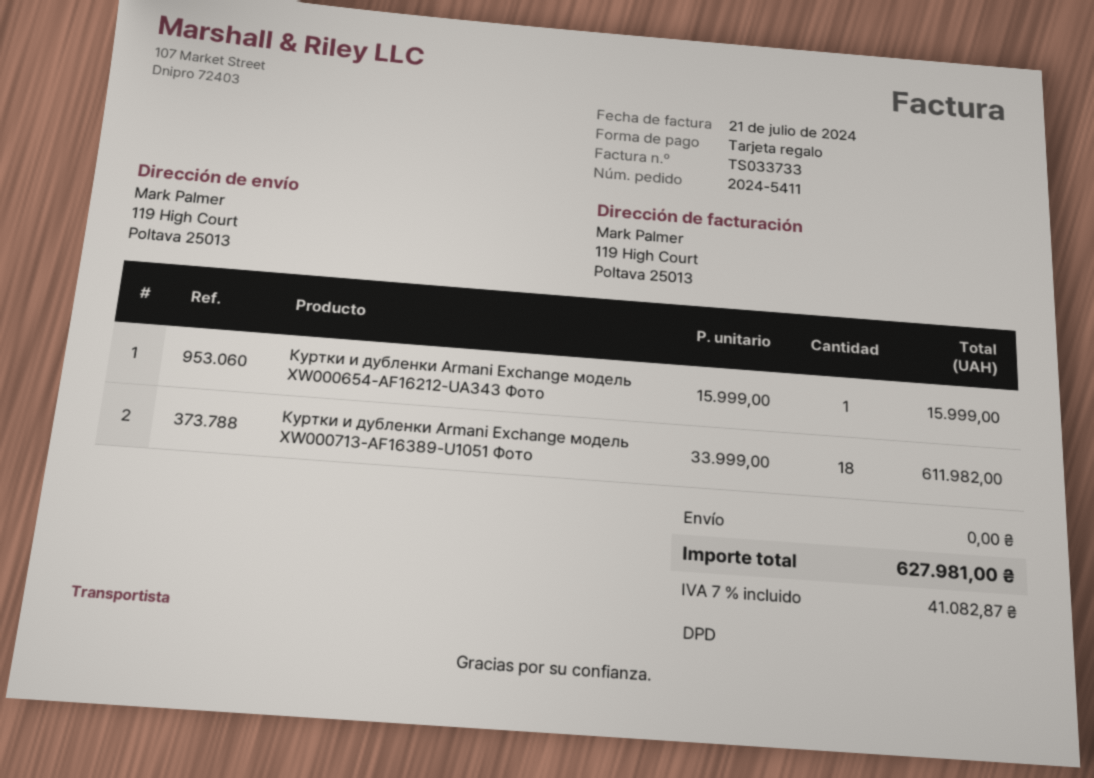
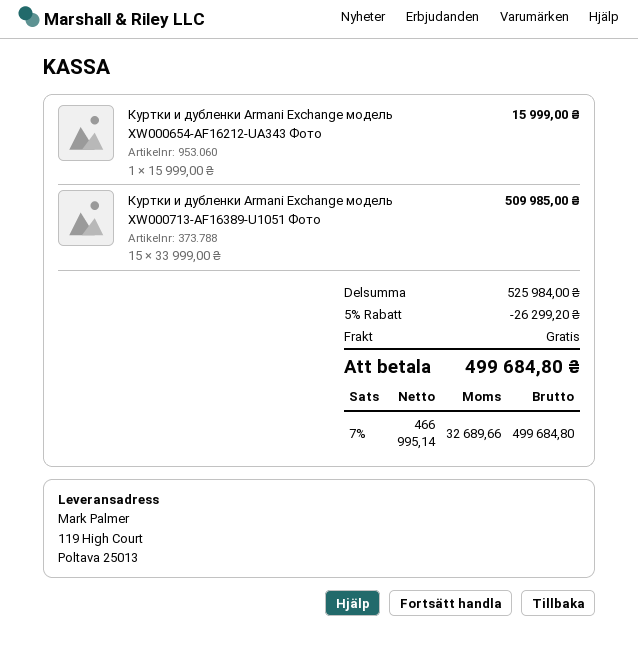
Куртки и дубленки Armani Exchange модель XW000713-AF16389-U1051 Фото: 18 x 33999.00 = 611982.00 -> 15 x 33999.00 = 509985.00
discount: none -> 5% = 26299.20
tax: 7% = 41082.87 -> 7% = 32689.66
total: 627981.00 -> 499684.80

